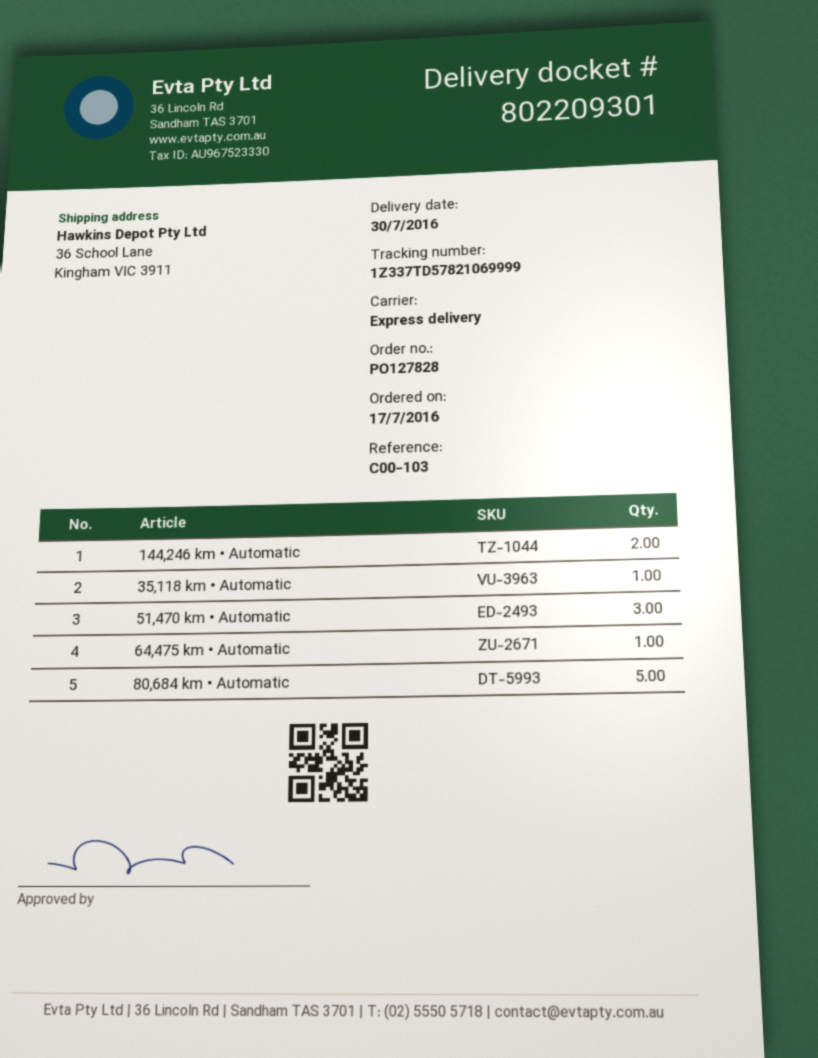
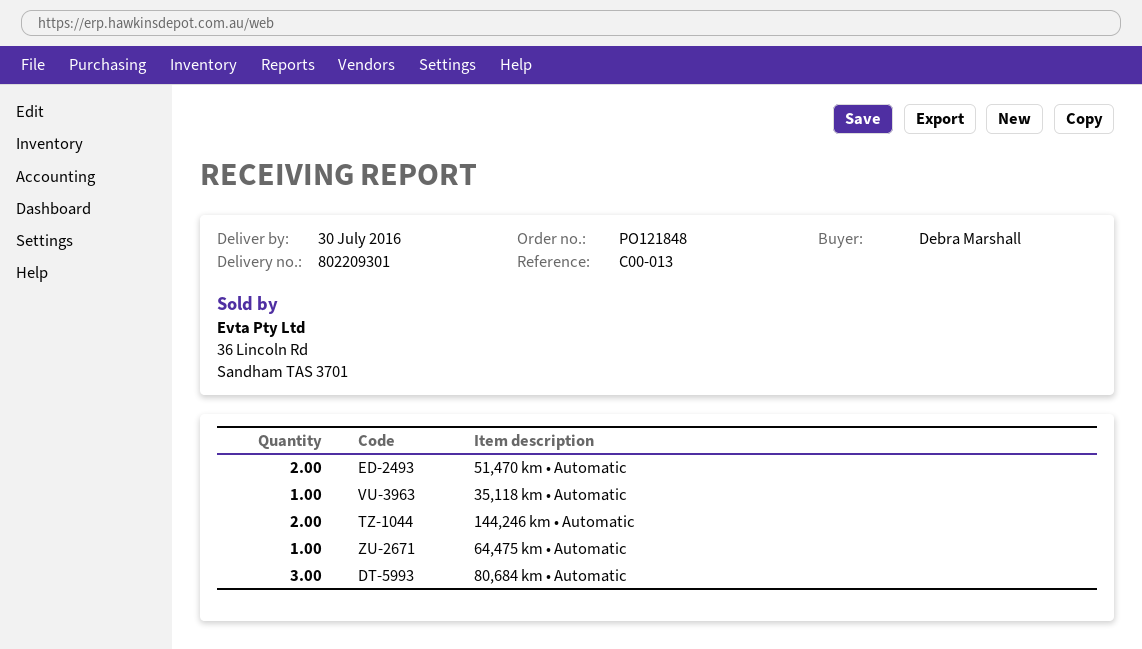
order number: PO127828 -> PO121848
reference: C00-103 -> C00-013
51,470 km • Automatic: 3 -> 2
80,684 km • Automatic: 5 -> 3

